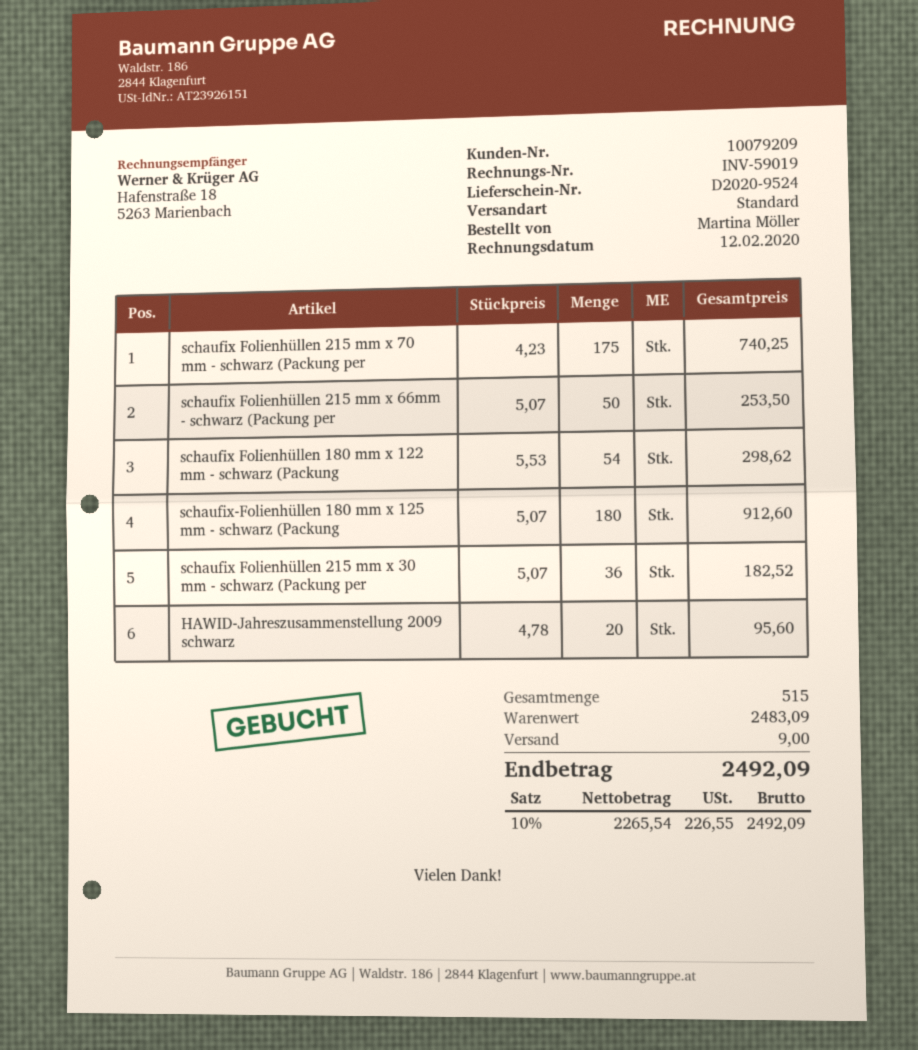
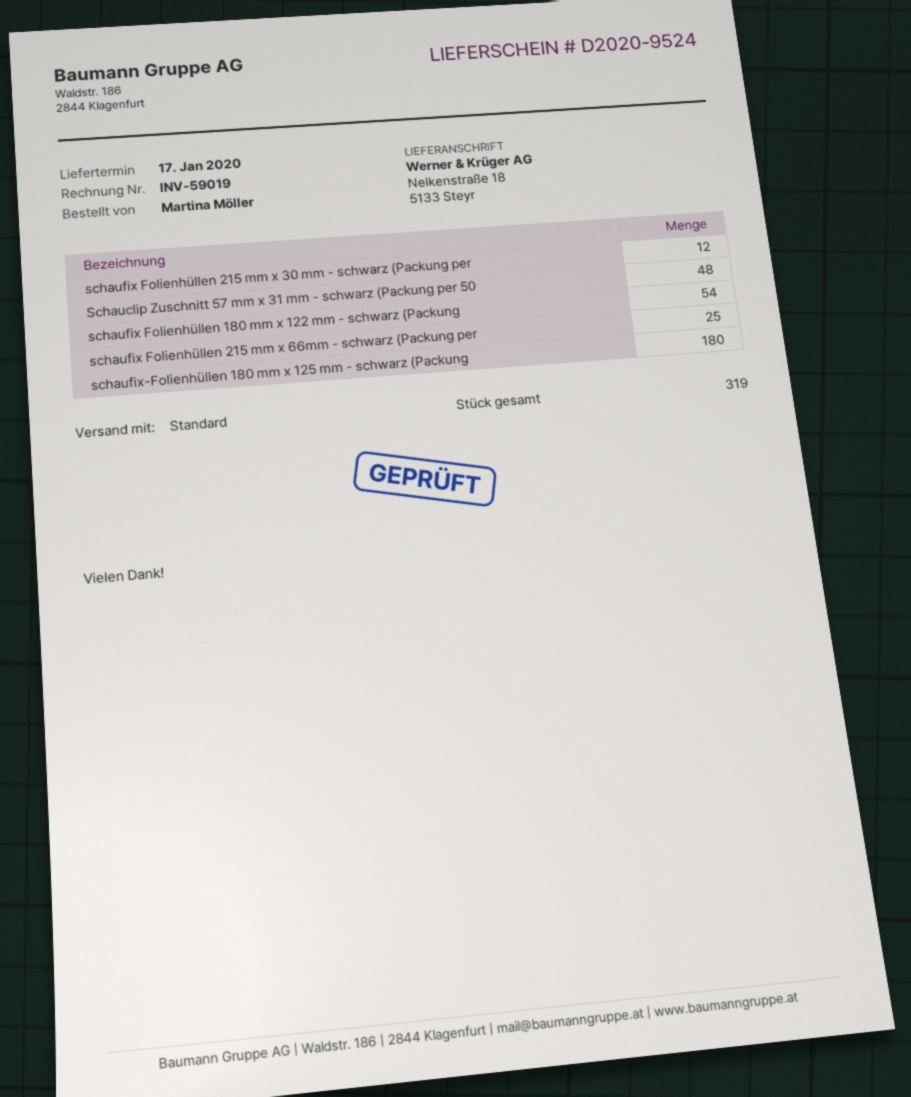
schaufix Folienhüllen 215 mm x 70 mm - schwarz (Packung per: 175 -> none
schaufix Folienhüllen 215 mm x 66mm - schwarz (Packung per: 50 -> 25
schaufix Folienhüllen 215 mm x 30 mm - schwarz (Packung per: 36 -> 12
HAWID-Jahreszusammenstellung 2009 schwarz: 20 -> none
Schauclip Zuschnitt 57 mm x 31 mm - schwarz (Packung per 50: none -> 48
total quantity: 515 -> 319

